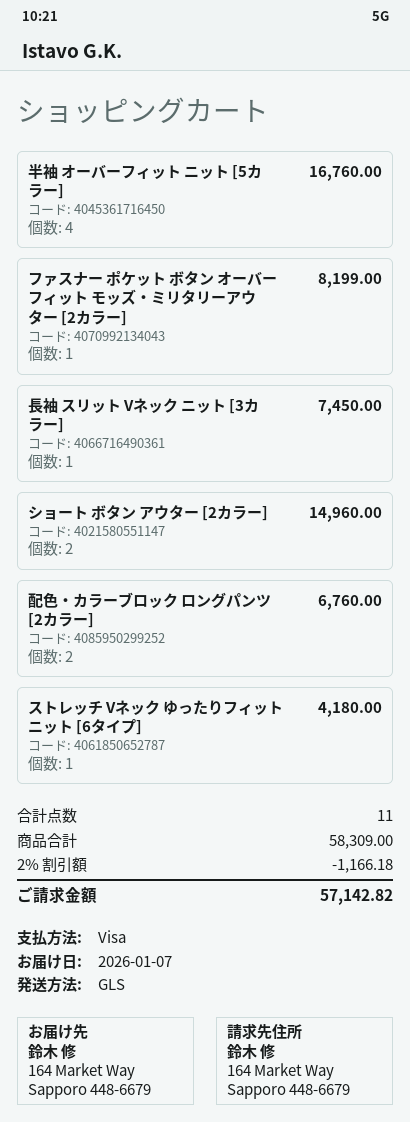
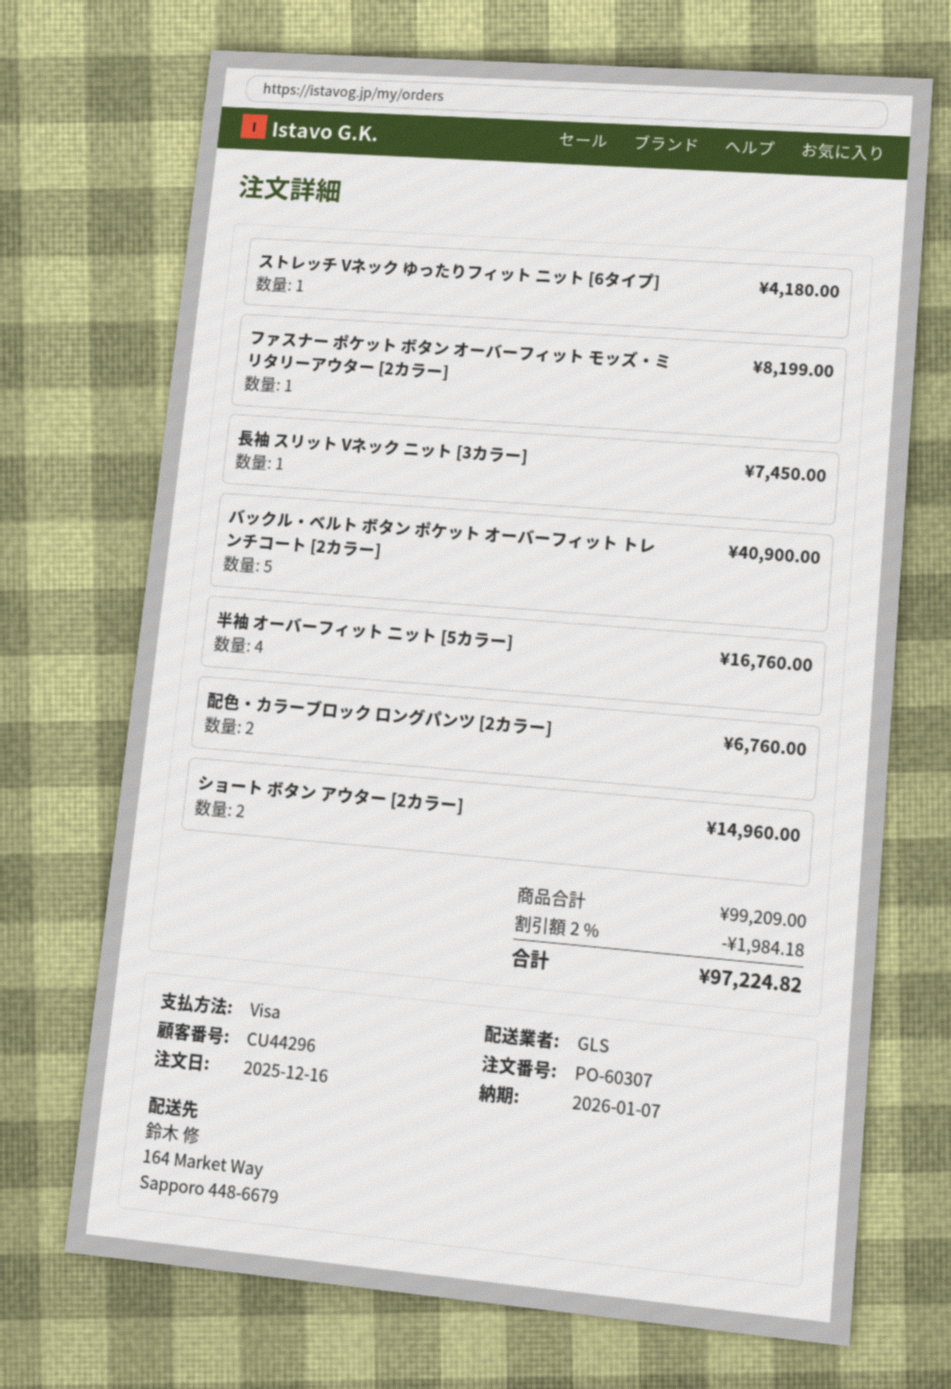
バックル・ベルト ボタン ポケット オーバーフィット トレンチコート [2カラー]: none -> 5 for 40900.00
subtotal: 58309.00 -> 99209.00
discount: 2% = 1166.18 -> 2% = 1984.18
total: 57142.82 -> 97224.82

